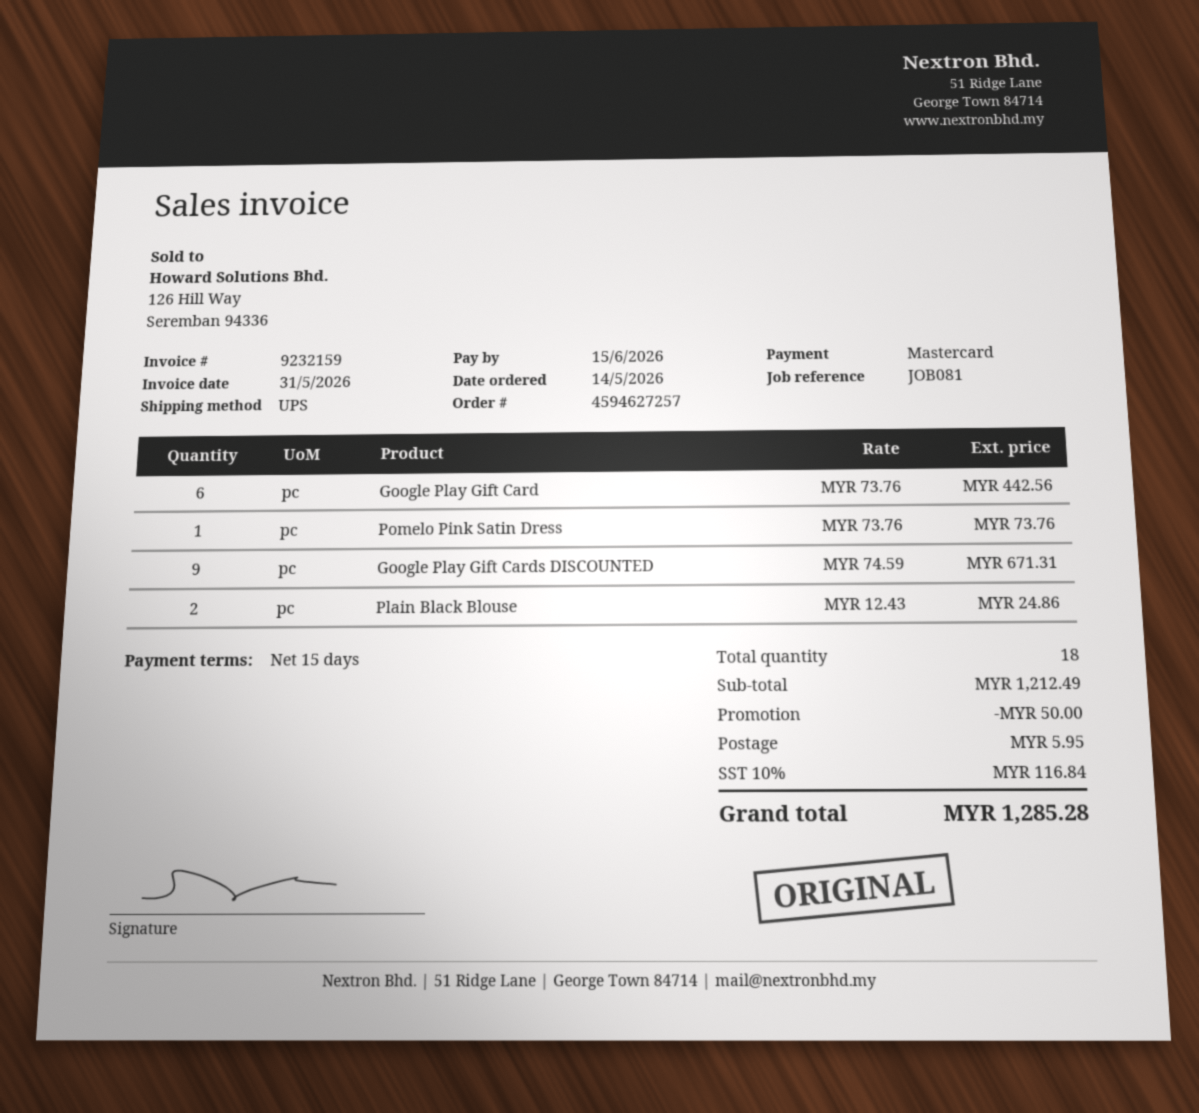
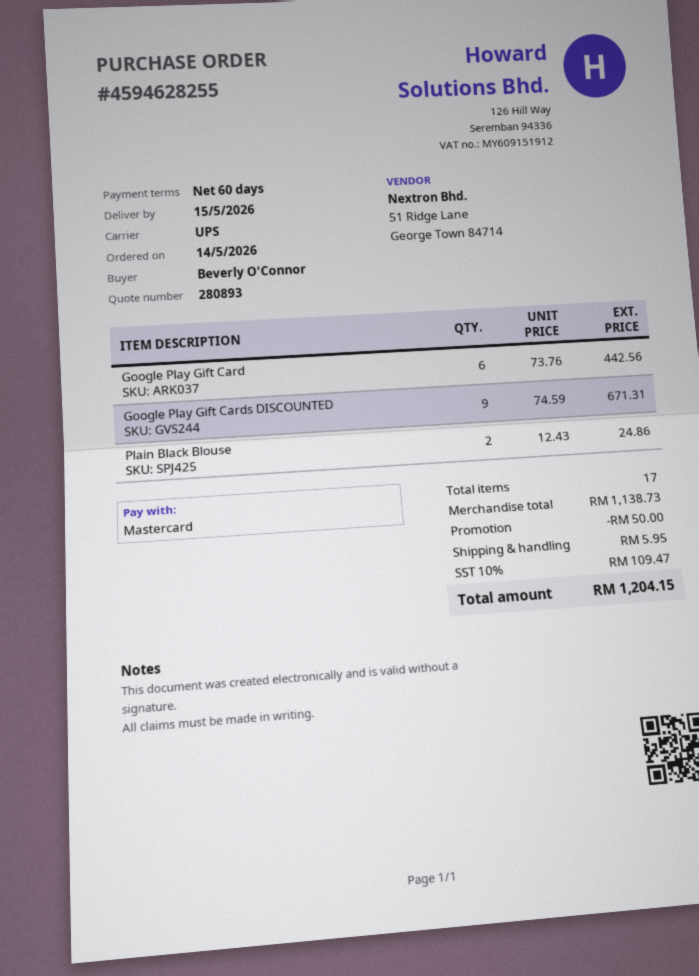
order number: 4594627257 -> 4594628255
payment terms: 15 days -> 60 days
Pomelo Pink Satin Dress: 1 x 73.76 = 73.76 -> none
total quantity: 18 -> 17
subtotal: 1212.49 -> 1138.73
tax: 10% = 116.84 -> 10% = 109.47
total: 1285.28 -> 1204.15

